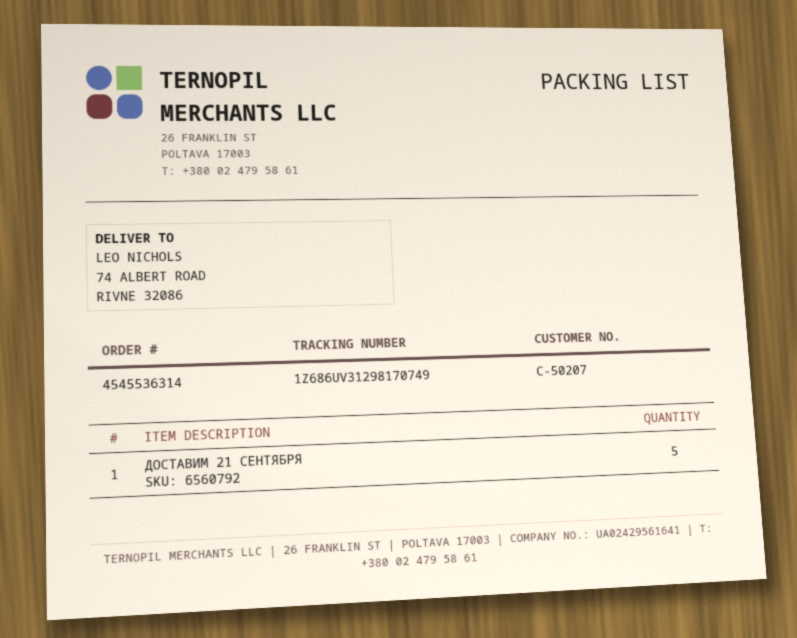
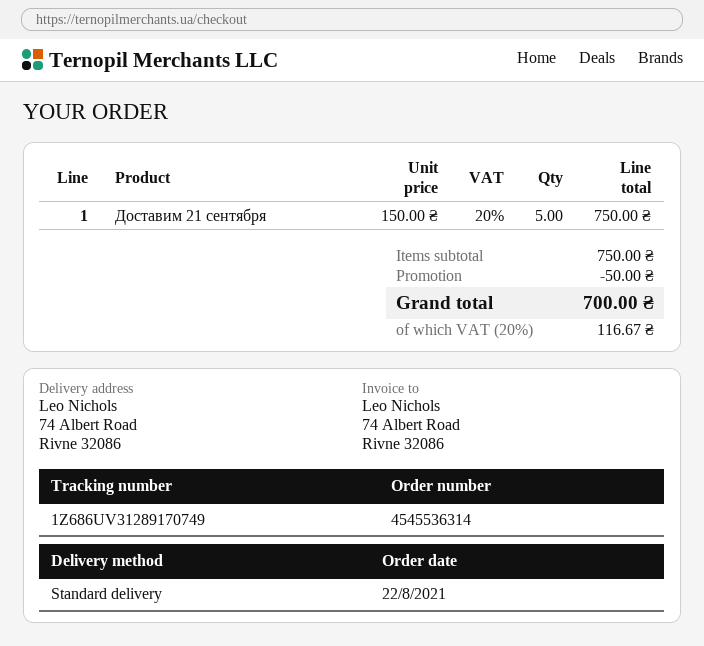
tracking number: 1Z686UV31298170749 -> 1Z686UV31289170749

